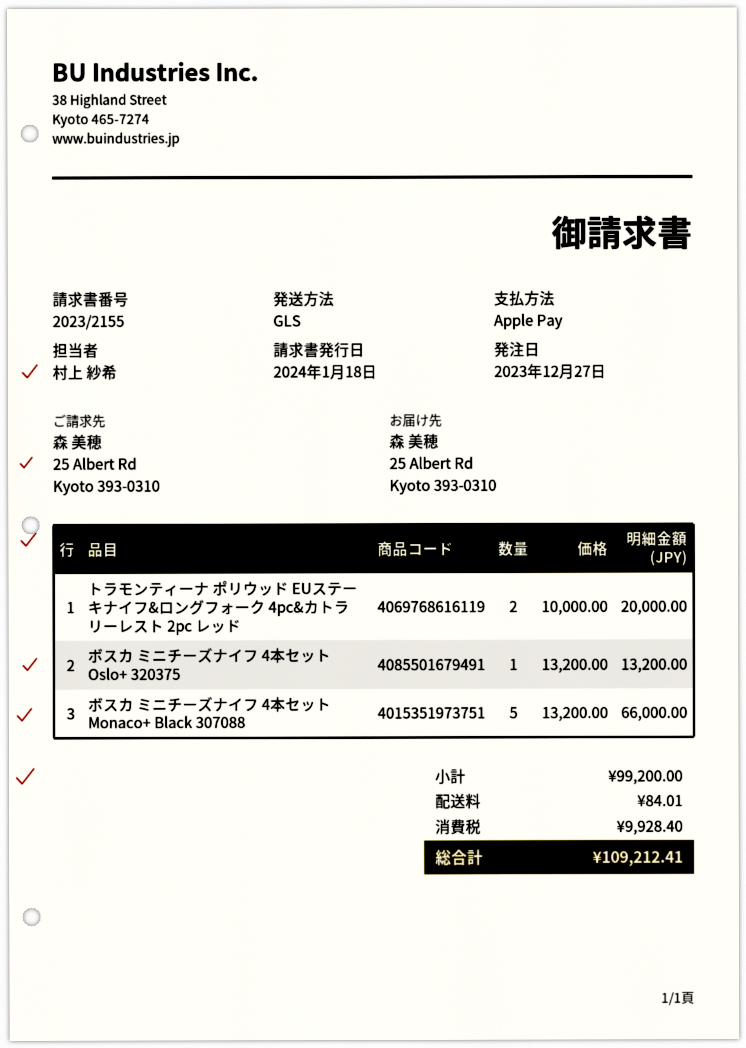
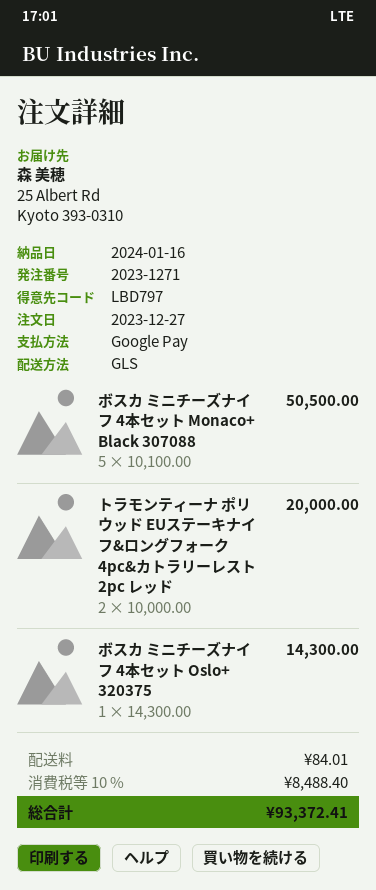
payment method: Apple Pay -> Google Pay
ボスカ ミニチーズナイフ 4本セット Oslo+ 320375: 1 x 13200.00 = 13200.00 -> 1 x 14300.00 = 14300.00
ボスカ ミニチーズナイフ 4本セット Monaco+ Black 307088: 5 x 13200.00 = 66000.00 -> 5 x 10100.00 = 50500.00
tax: 9928.40 -> 8488.40
total: 109212.41 -> 93372.41

